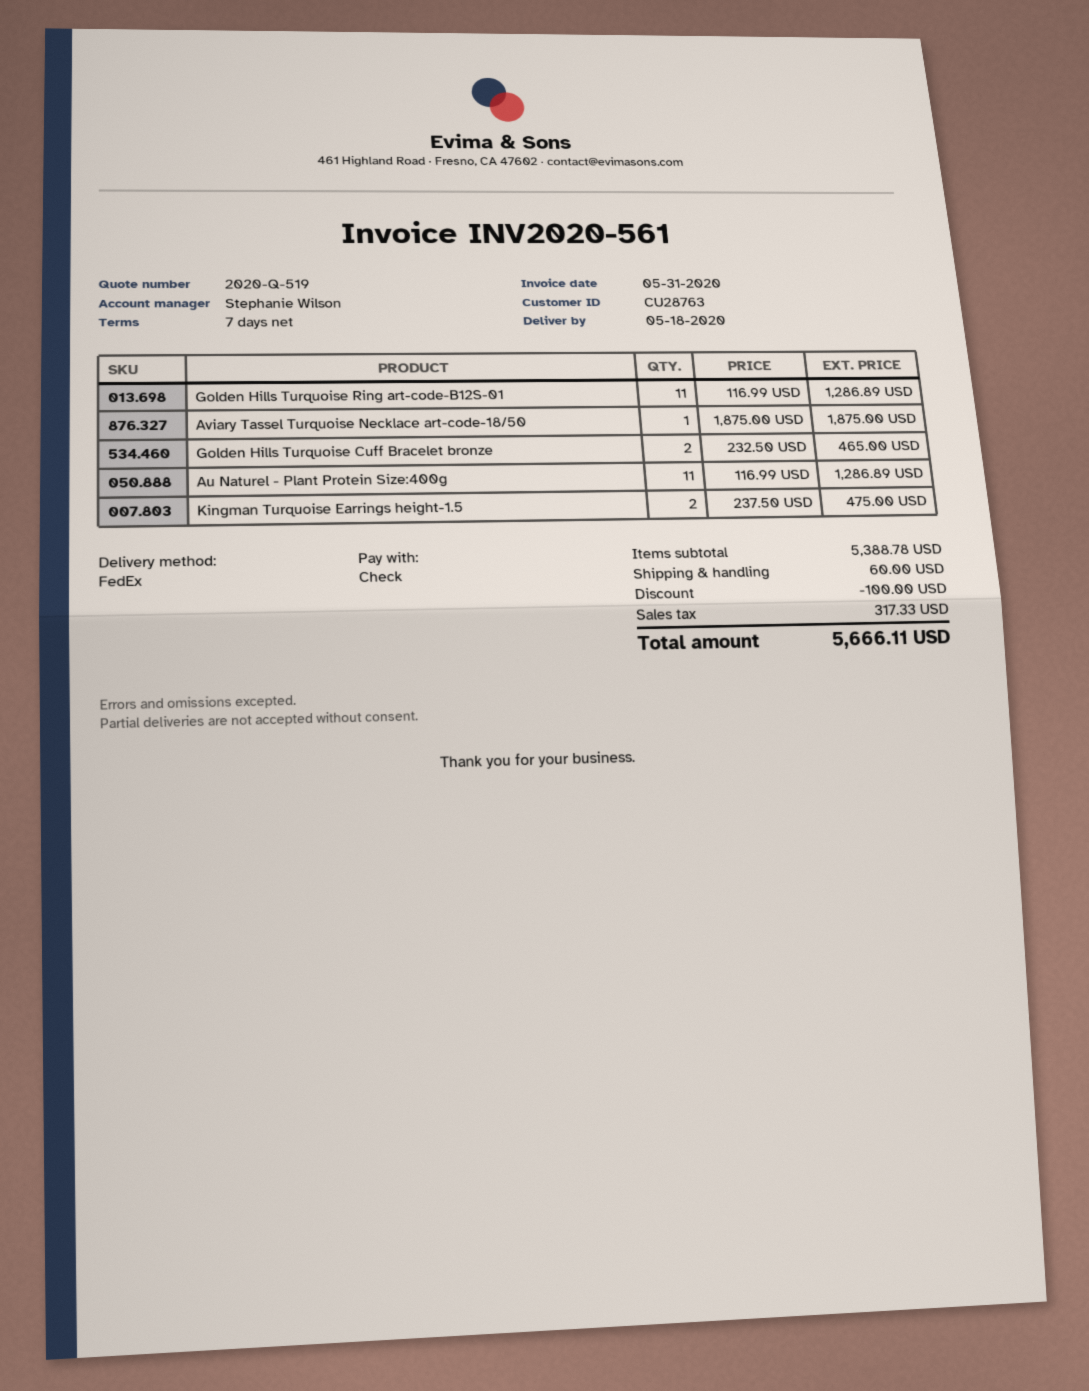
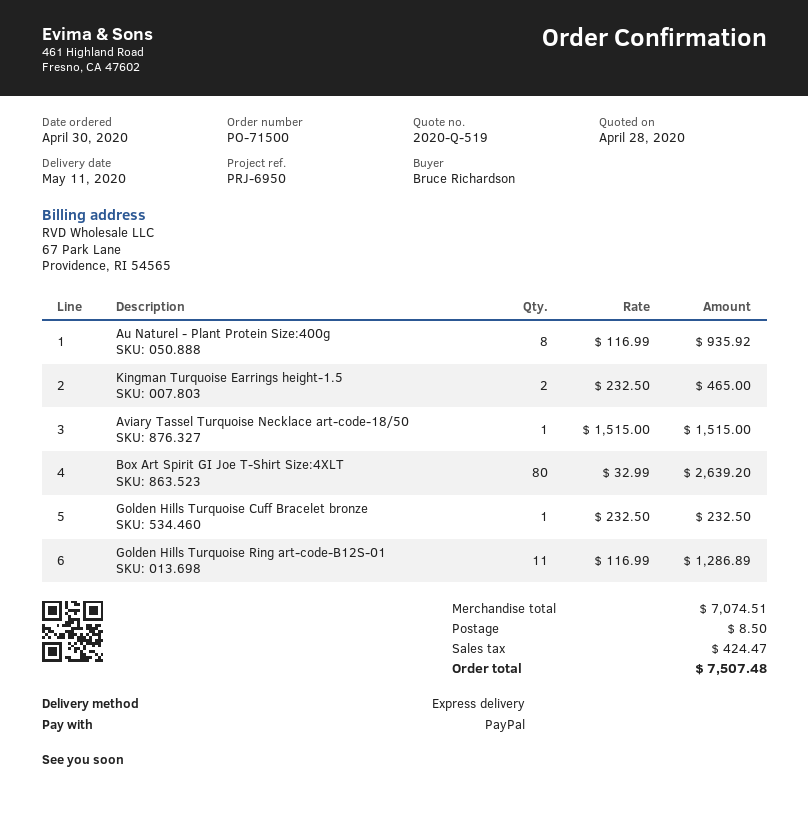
delivery date: 2020-05-18 -> 2020-05-11
payment method: cheque -> PayPal
shipping method: FedEx -> express
Aviary Tassel Turquoise Necklace art-code-18/50: 1 x 1875.00 = 1875.00 -> 1 x 1515.00 = 1515.00
Golden Hills Turquoise Cuff Bracelet bronze: 2 x 232.50 = 465.00 -> 1 x 232.50 = 232.50
Au Naturel - Plant Protein Size:400g: 11 x 116.99 = 1286.89 -> 8 x 116.99 = 935.92
Kingman Turquoise Earrings height-1.5: 2 x 237.50 = 475.00 -> 2 x 232.50 = 465.00
Box Art Spirit GI Joe T-Shirt Size:4XLT: none -> 80 x 32.99 = 2639.20
subtotal: 5388.78 -> 7074.51
discount: 100.00 -> none
shipping: 60.00 -> 8.50
tax: 317.33 -> 424.47
total: 5666.11 -> 7507.48

